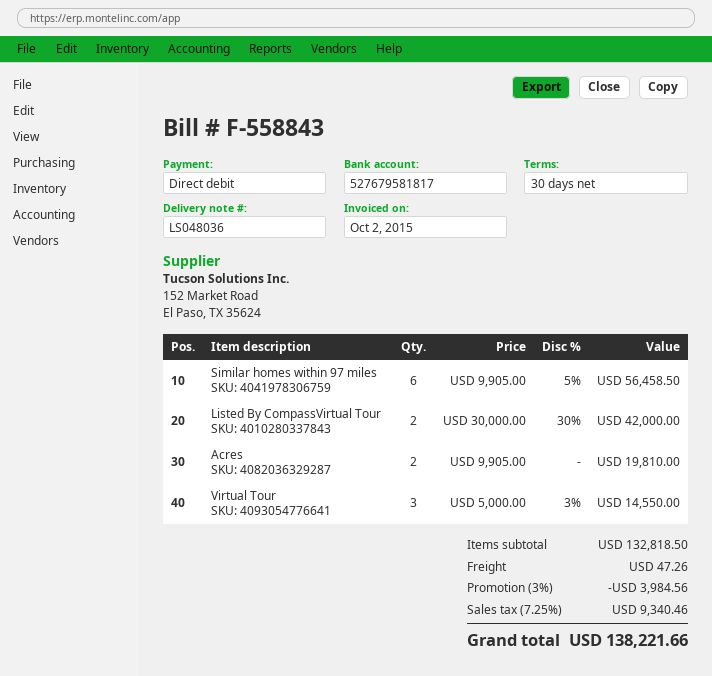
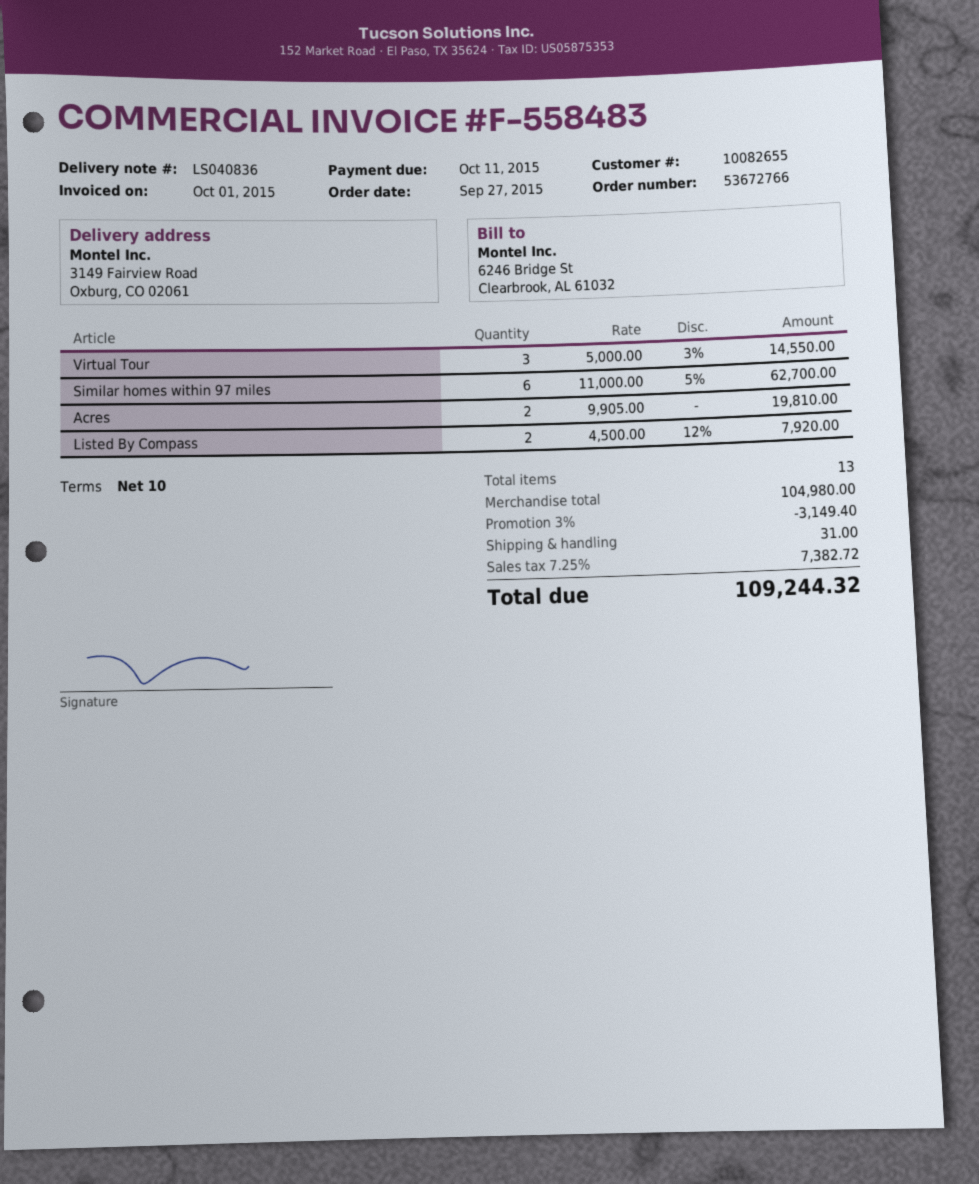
delivery note number: LS048036 -> LS040836
invoice number: F-558843 -> F-558483
invoice date: 2015-10-02 -> 2015-10-01
payment terms: 30 days -> 10 days
Similar homes within 97 miles: 6 x 9905.00 - 5% = 56458.50 -> 6 x 11000.00 - 5% = 62700.00
Listed By CompassVirtual Tour: 2 x 30000.00 - 30% = 42000.00 -> none
Listed By Compass: none -> 2 x 4500.00 - 12% = 7920.00
subtotal: 132818.50 -> 104980.00
discount: 3% = 3984.56 -> 3% = 3149.40
shipping: 47.26 -> 31.00
tax: 7.25% = 9340.46 -> 7.25% = 7382.72
total: 138221.66 -> 109244.32

